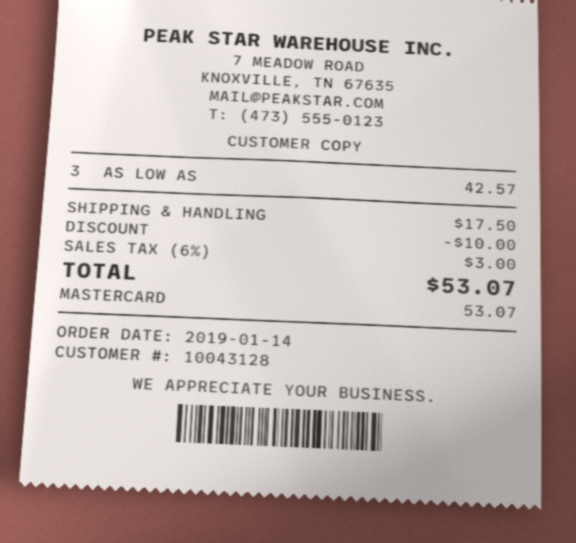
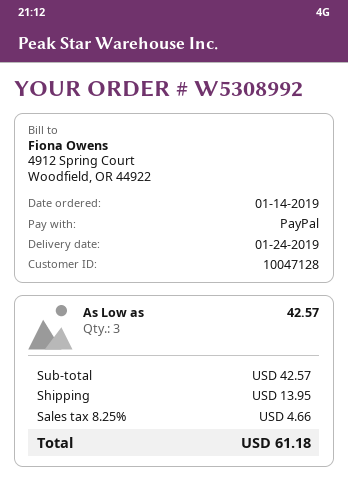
customer number: 10043128 -> 10047128
payment method: Mastercard -> PayPal
discount: 10.00 -> none
shipping: 17.50 -> 13.95
tax: 6% = 3.00 -> 8.25% = 4.66
total: 53.07 -> 61.18

